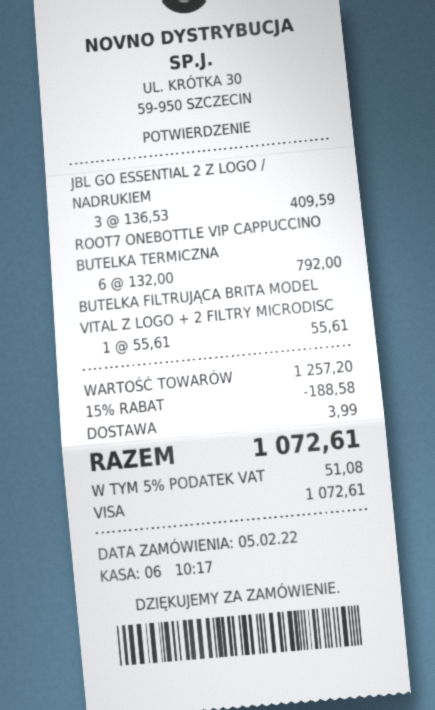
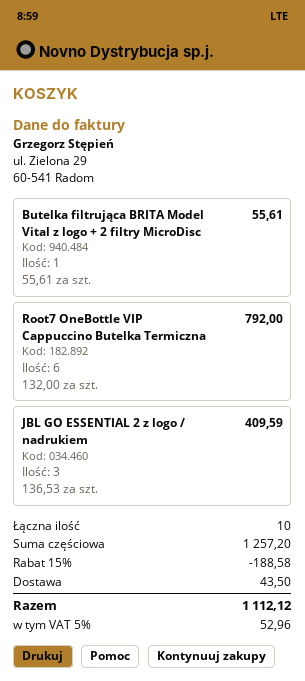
shipping: 3.99 -> 43.50
tax: 5% = 51.08 -> 5% = 52.96
total: 1072.61 -> 1112.12

